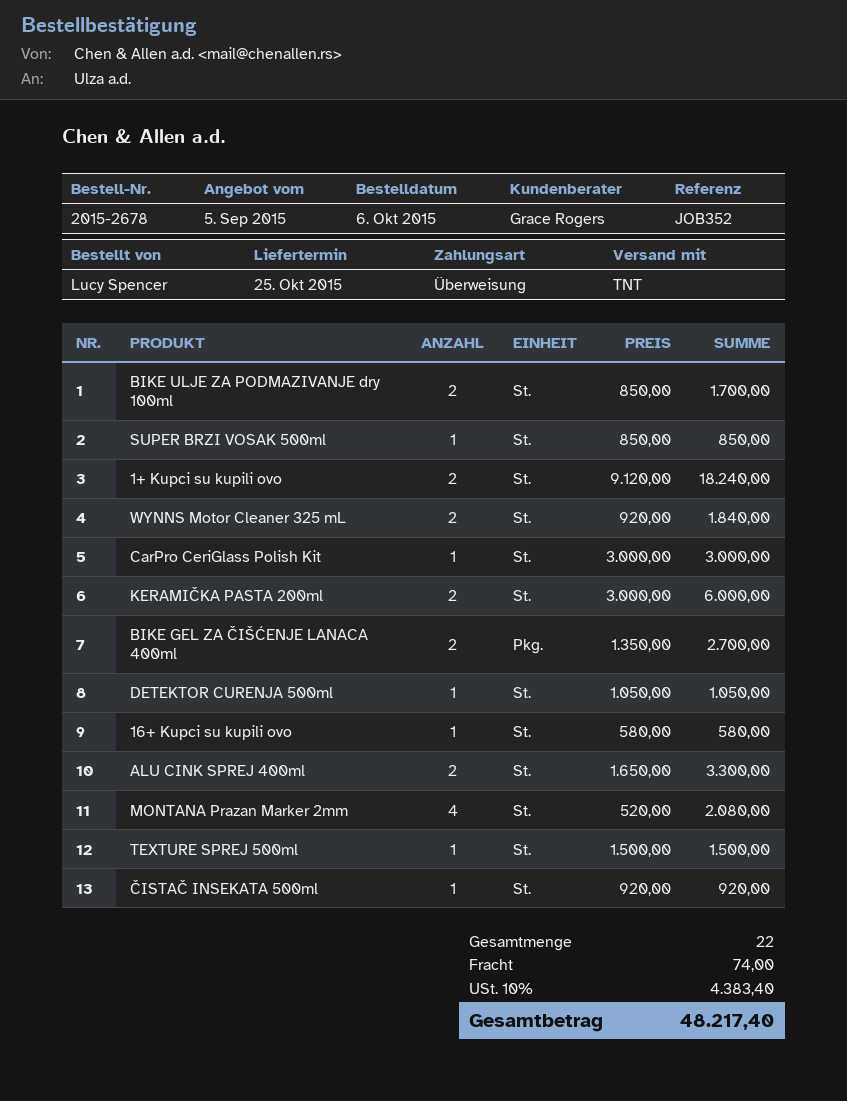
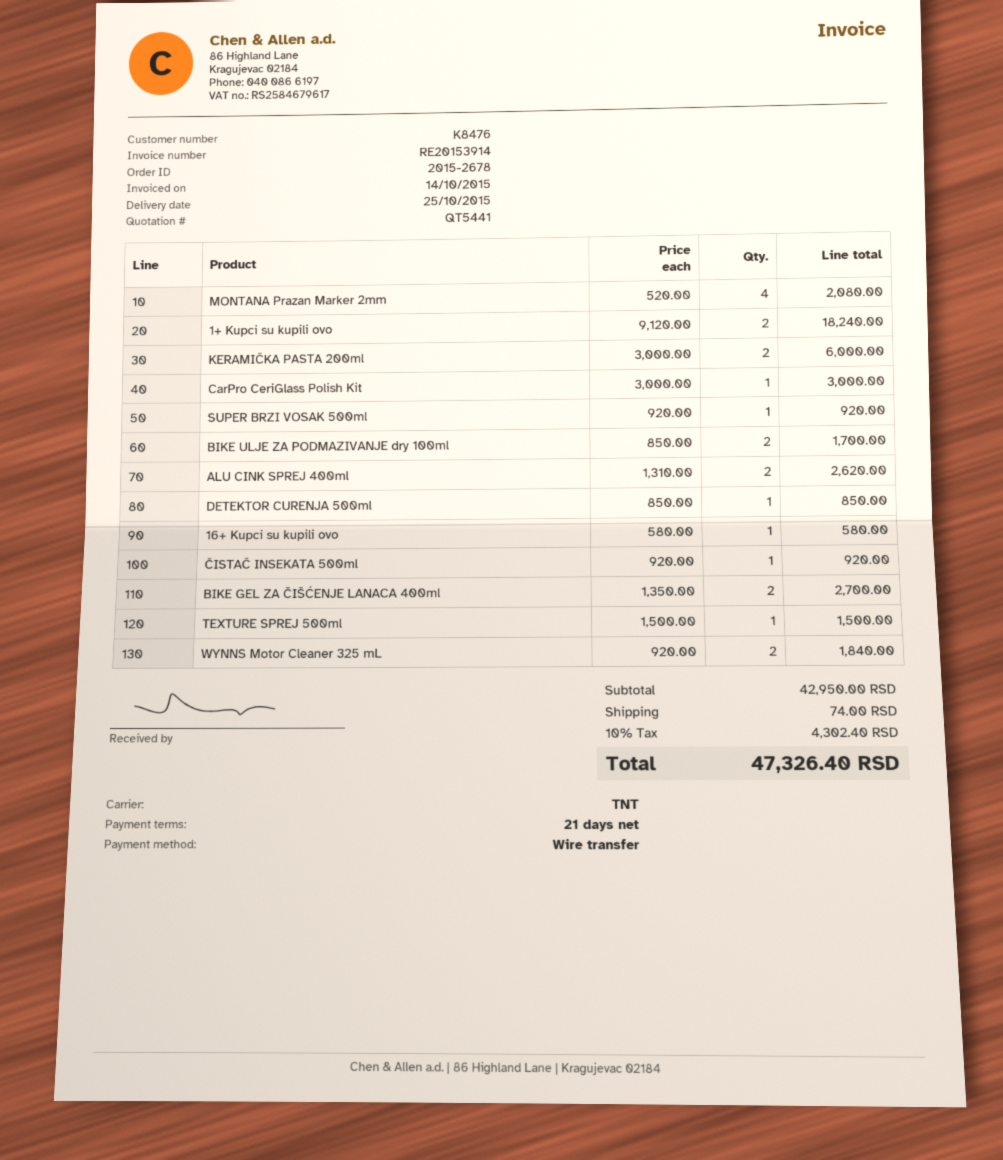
SUPER BRZI VOSAK 500ml: 1 x 850.00 = 850.00 -> 1 x 920.00 = 920.00
DETEKTOR CURENJA 500ml: 1 x 1050.00 = 1050.00 -> 1 x 850.00 = 850.00
ALU CINK SPREJ 400ml: 2 x 1650.00 = 3300.00 -> 2 x 1310.00 = 2620.00
tax: 10% = 4383.40 -> 10% = 4302.40
total: 48217.40 -> 47326.40

